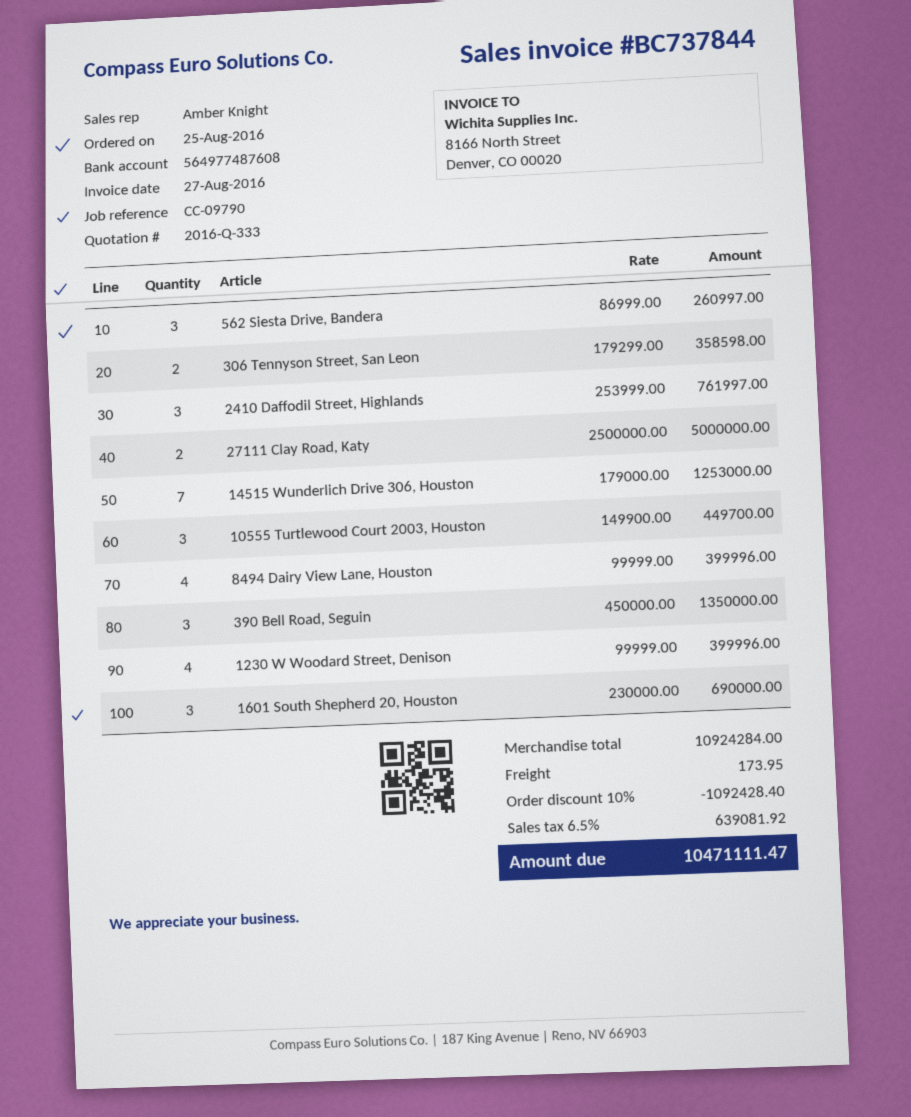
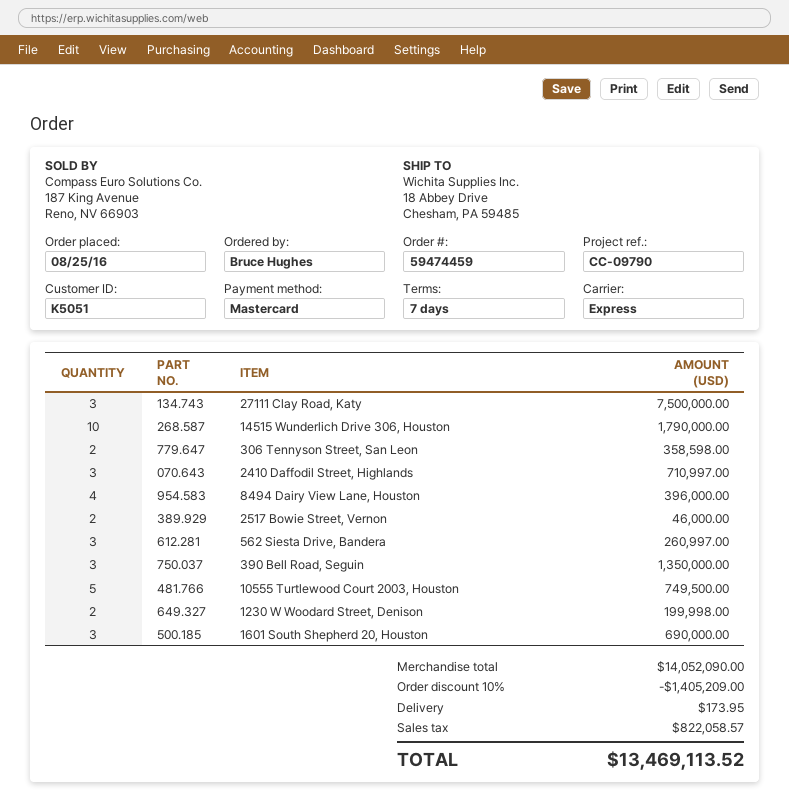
2410 Daffodil Street, Highlands: 3 for 761997.00 -> 3 for 710997.00
27111 Clay Road, Katy: 2 for 5000000.00 -> 3 for 7500000.00
14515 Wunderlich Drive 306, Houston: 7 for 1253000.00 -> 10 for 1790000.00
10555 Turtlewood Court 2003, Houston: 3 for 449700.00 -> 5 for 749500.00
8494 Dairy View Lane, Houston: 4 for 399996.00 -> 4 for 396000.00
1230 W Woodard Street, Denison: 4 for 399996.00 -> 2 for 199998.00
2517 Bowie Street, Vernon: none -> 2 for 46000.00
subtotal: 10924284.00 -> 14052090.00
discount: 10% = 1092428.40 -> 10% = 1405209.00
tax: 639081.92 -> 822058.57
total: 10471111.47 -> 13469113.52

